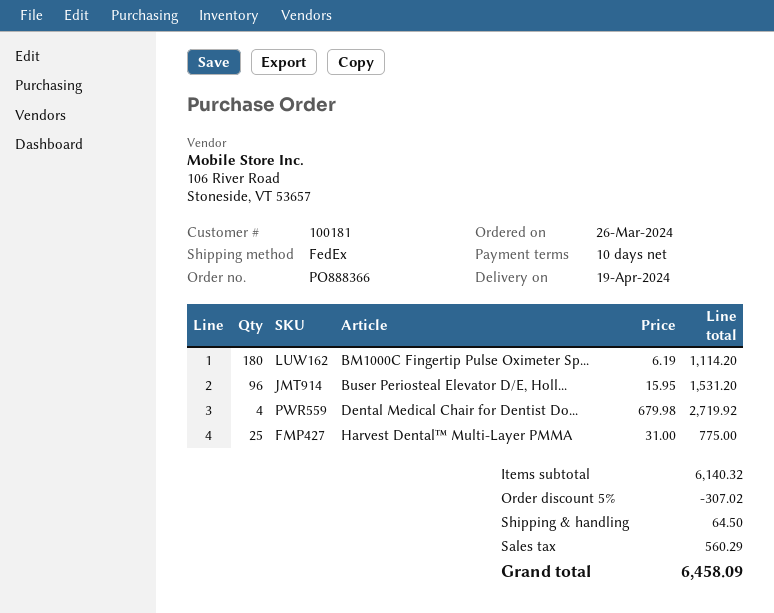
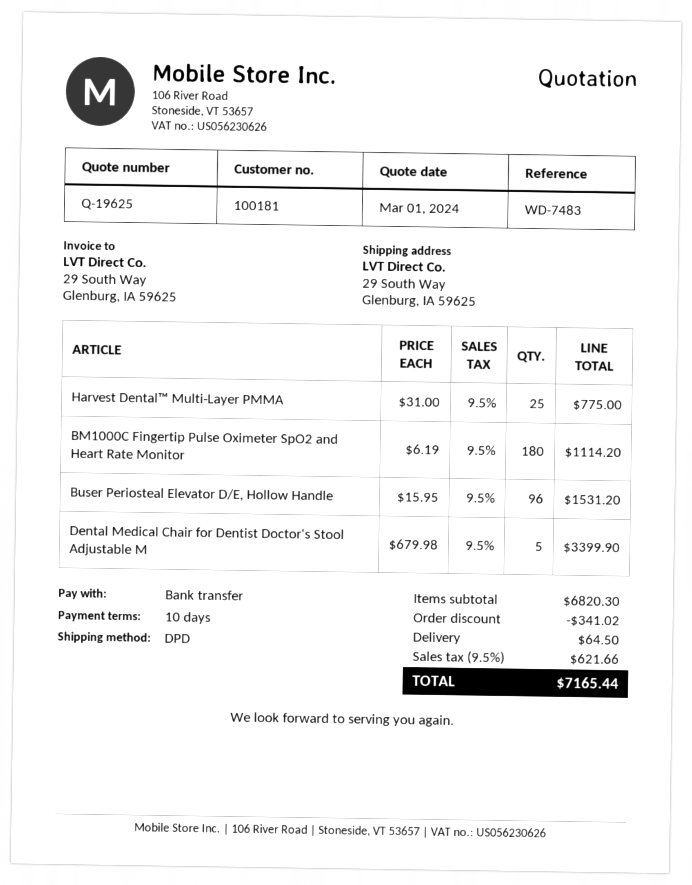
shipping method: FedEx -> DPD
Dental Medical Chair for Dentist Do...: 4 x 679.98 = 2719.92 -> 5 x 679.98 = 3399.90
subtotal: 6140.32 -> 6820.30
discount: 307.02 -> 341.02
tax: 560.29 -> 621.66
total: 6458.09 -> 7165.44

